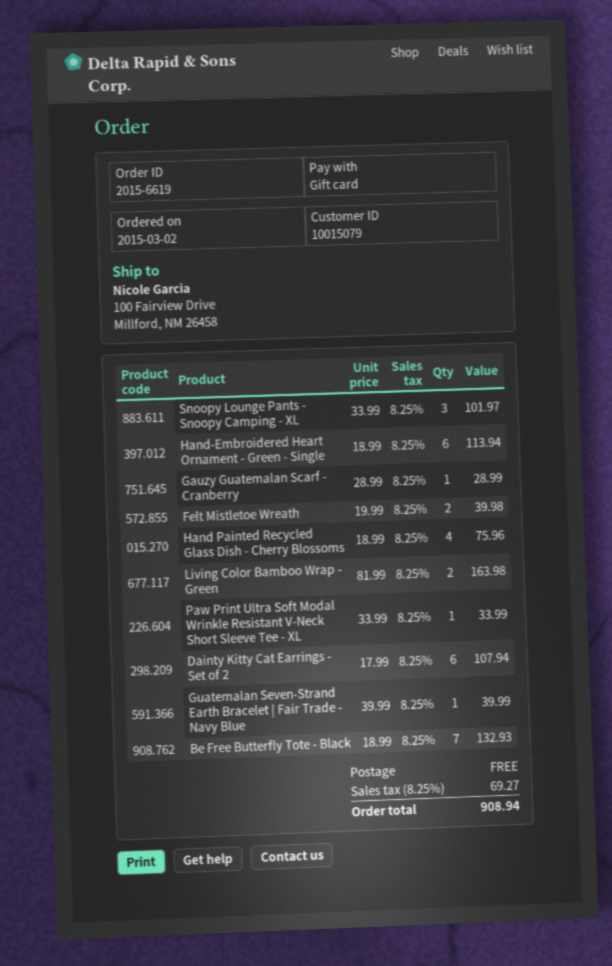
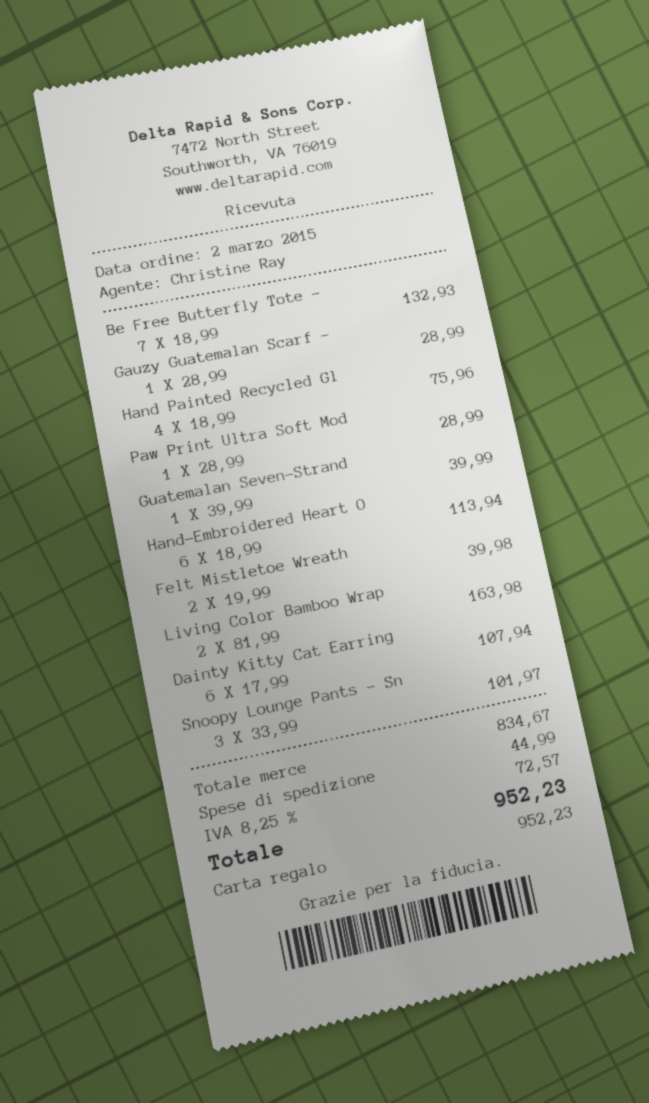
Paw Print Ultra Soft Modal Wrinkle Resistant V-Neck Short Sleeve Tee - XL: 1 x 33.99 = 33.99 -> 1 x 28.99 = 28.99
shipping: 0.00 -> 44.99
tax: 8.25% = 69.27 -> 8.25% = 72.57
total: 908.94 -> 952.23

